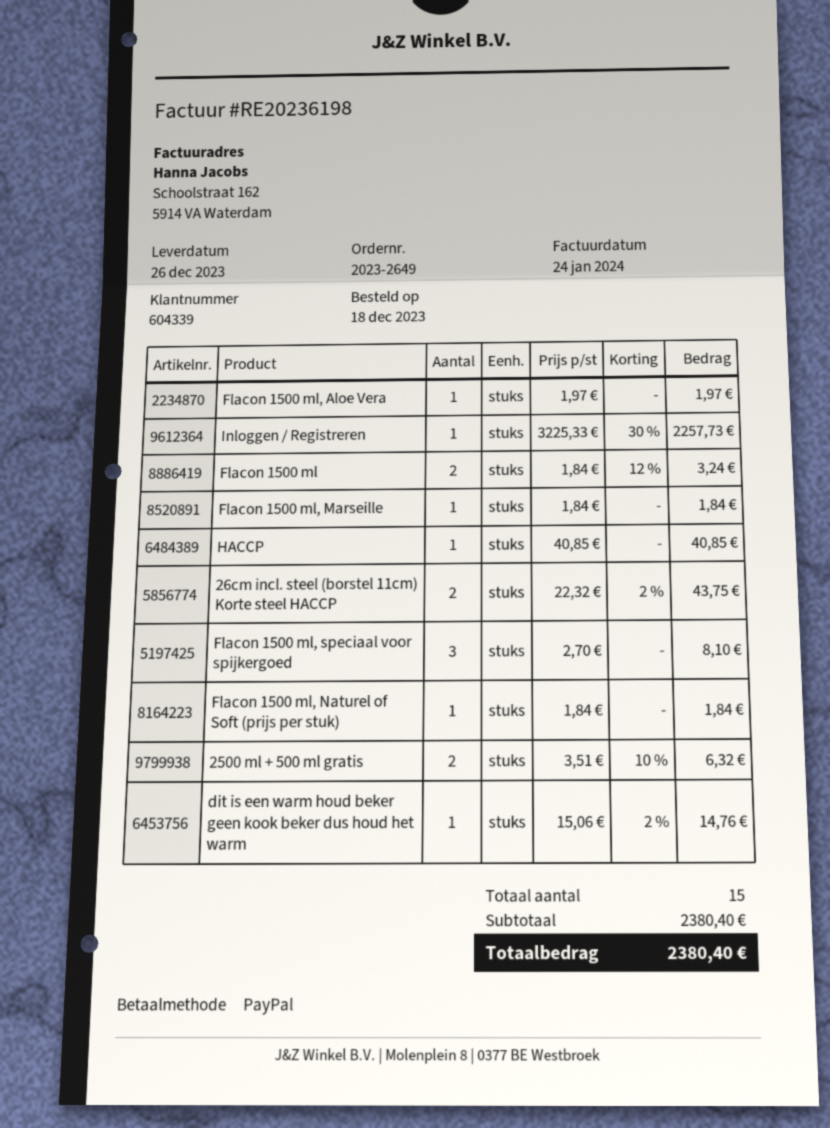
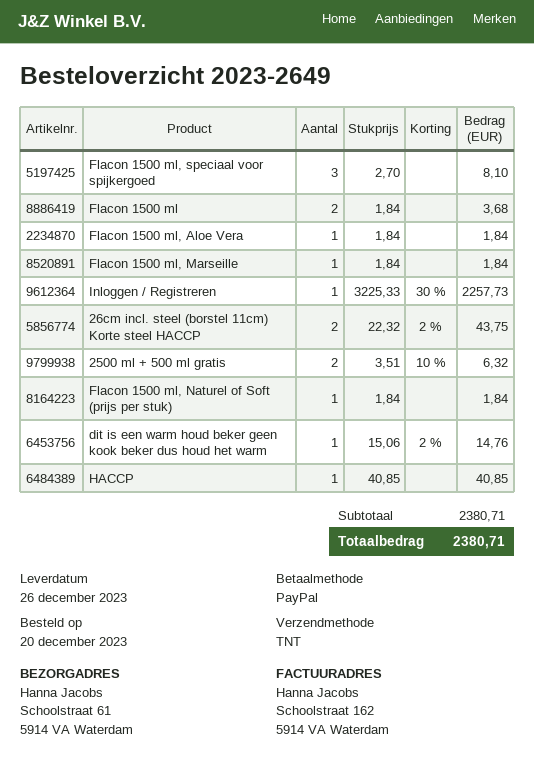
order date: 2023-12-18 -> 2023-12-20
Flacon 1500 ml, Aloe Vera: 1 x 1.97 = 1.97 -> 1 x 1.84 = 1.84
Flacon 1500 ml: 2 x 1.84 - 12% = 3.24 -> 2 x 1.84 = 3.68
subtotal: 2380.40 -> 2380.71
total: 2380.40 -> 2380.71

